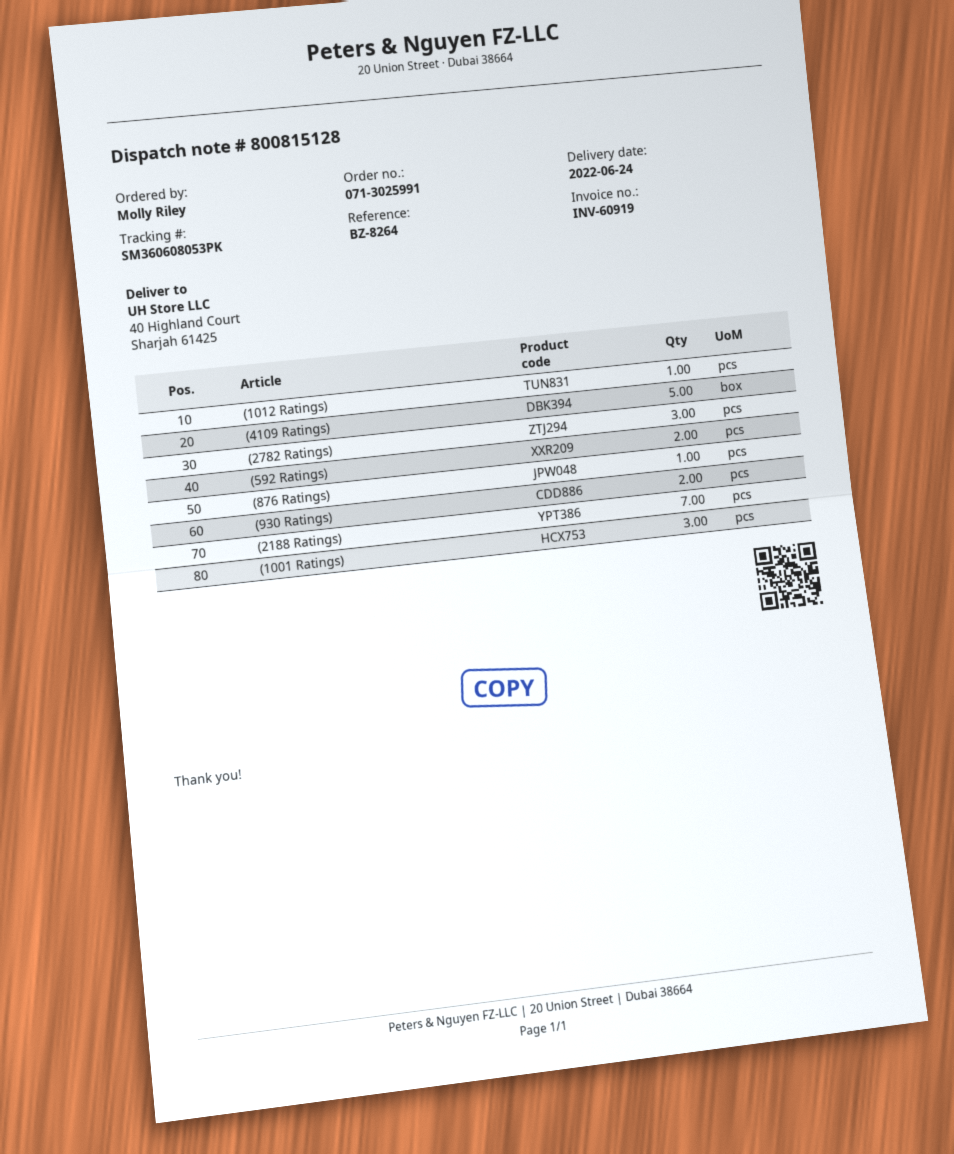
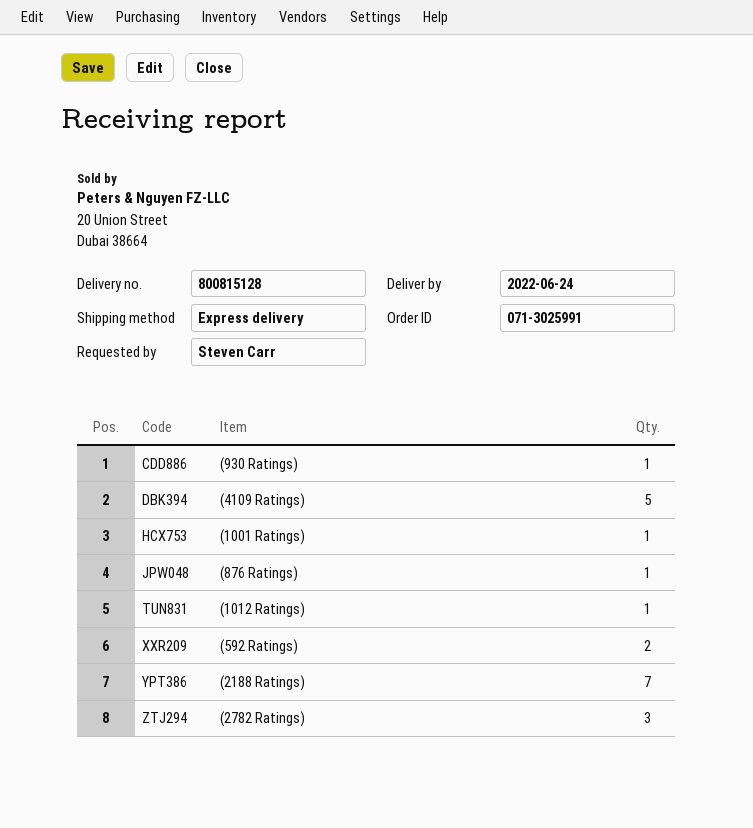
ordered by: Molly Riley -> Steven Carr
(930 Ratings): 2 -> 1
(1001 Ratings): 3 -> 1

